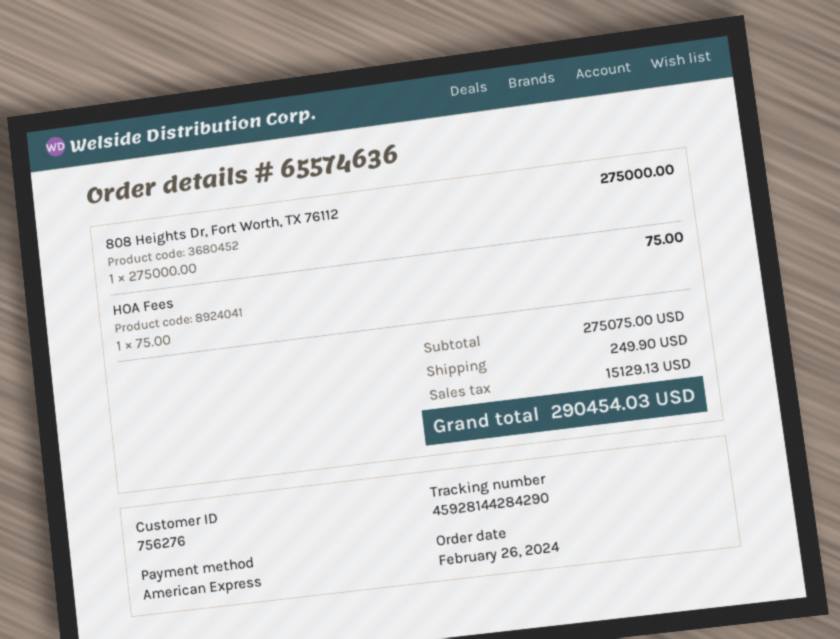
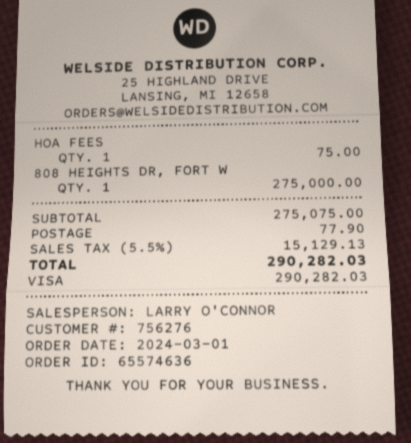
order date: 2024-02-26 -> 2024-03-01
payment method: American Express -> Visa
shipping: 249.90 -> 77.90
total: 290454.03 -> 290282.03

